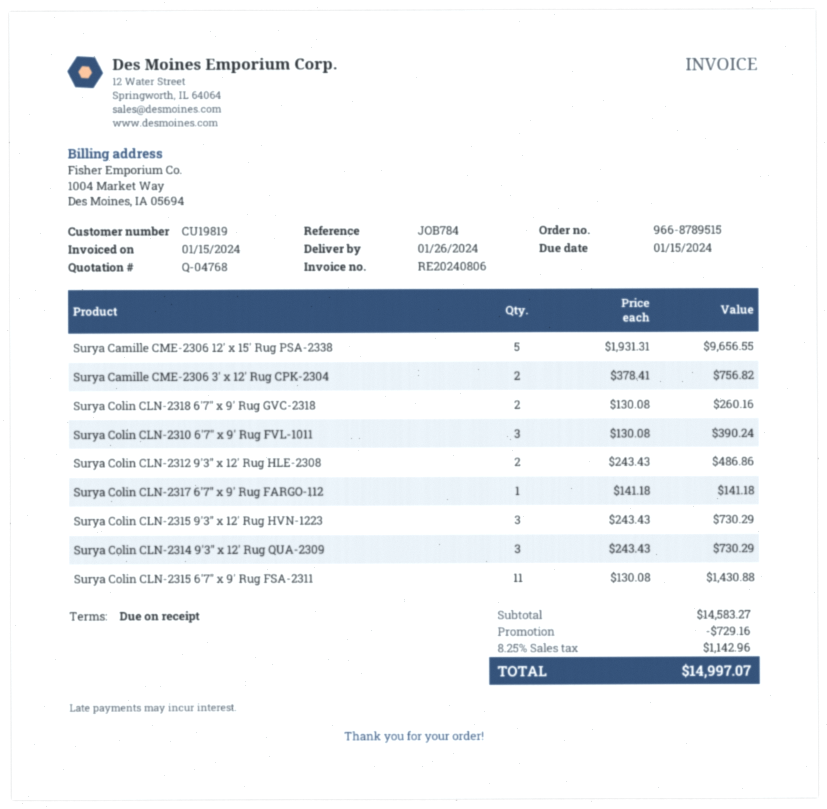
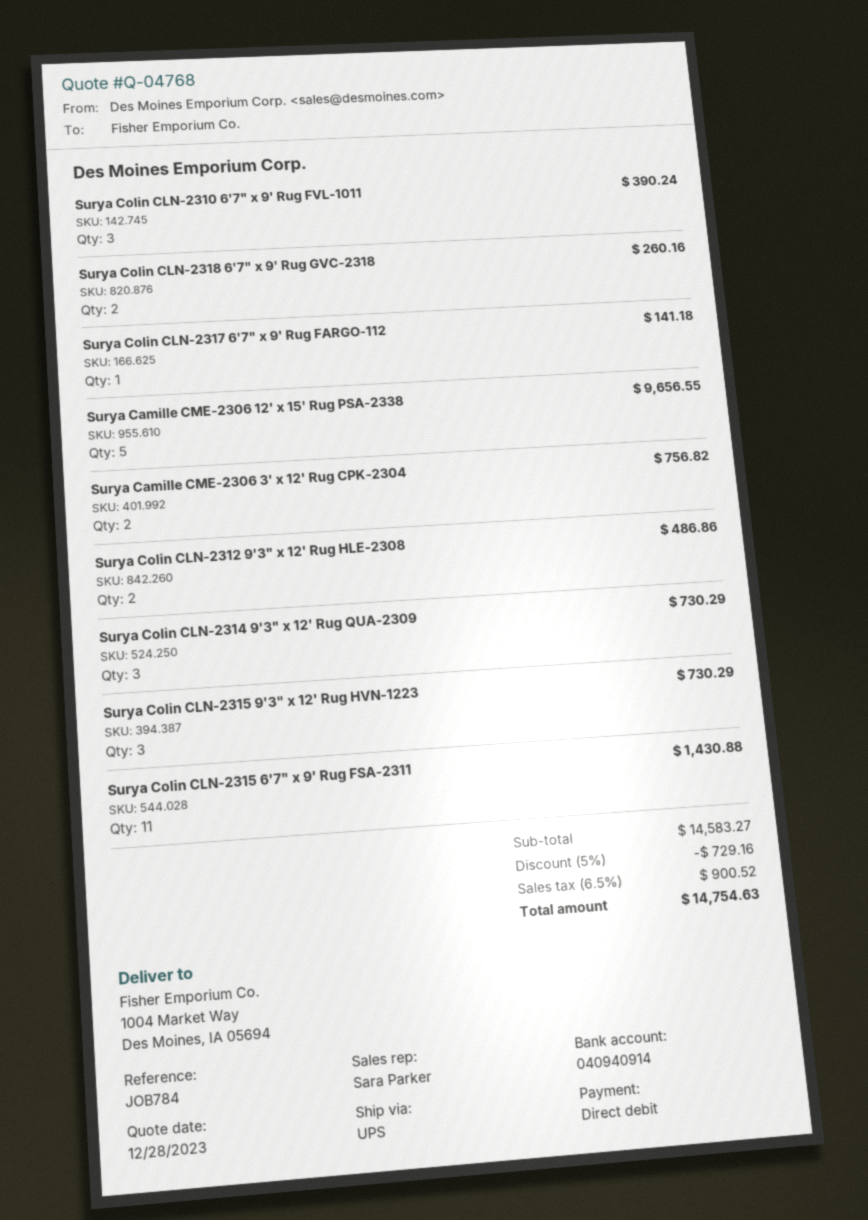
tax: 8.25% = 1142.96 -> 6.5% = 900.52
total: 14997.07 -> 14754.63

